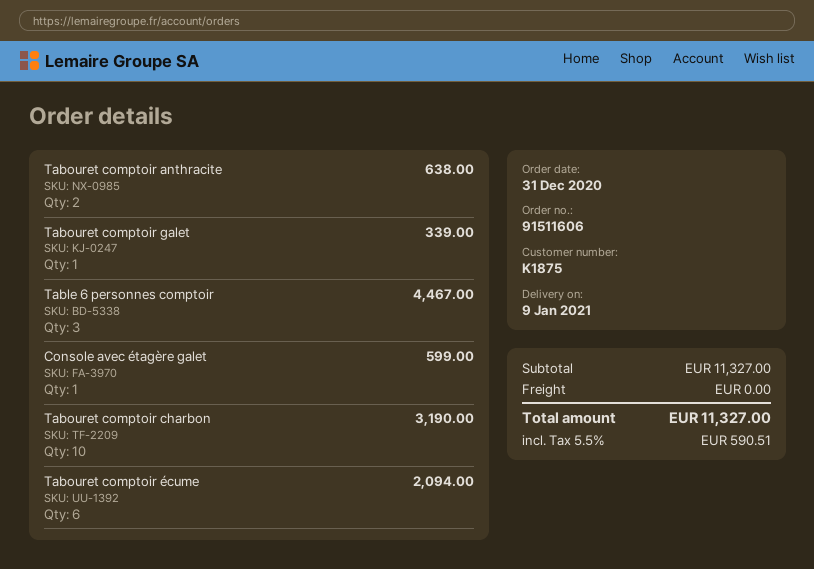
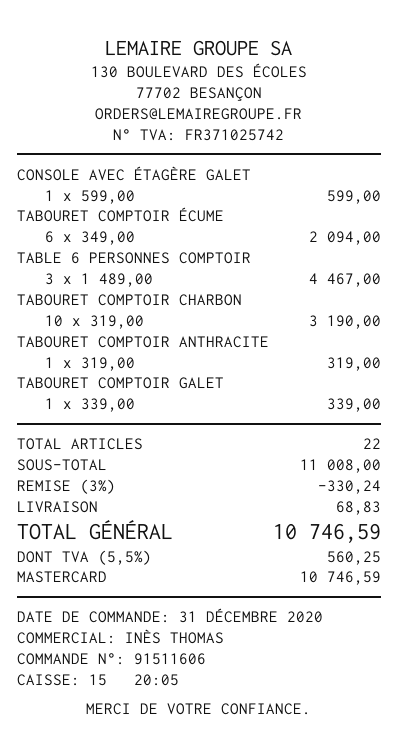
Tabouret comptoir anthracite: 2 for 638.00 -> 1 for 319.00
subtotal: 11327.00 -> 11008.00
discount: none -> 3% = 330.24
shipping: 0.00 -> 68.83
tax: 5.5% = 590.51 -> 5.5% = 560.25
total: 11327.00 -> 10746.59

